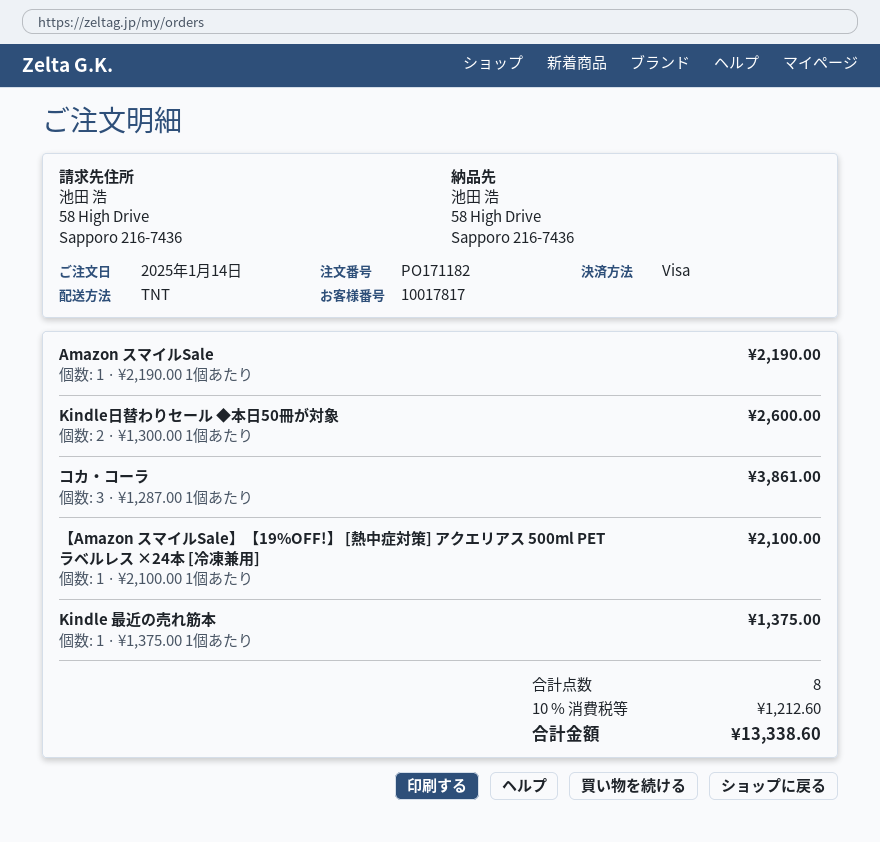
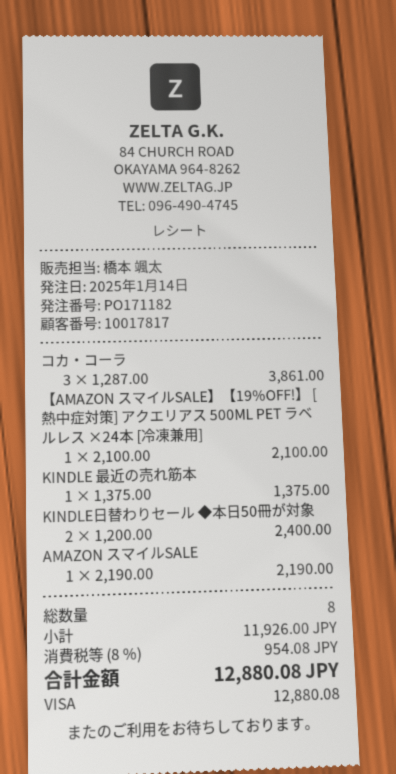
Kindle日替わりセール ◆本日50冊が対象: 2 x 1300.00 = 2600.00 -> 2 x 1200.00 = 2400.00
tax: 10% = 1212.60 -> 8% = 954.08
total: 13338.60 -> 12880.08

